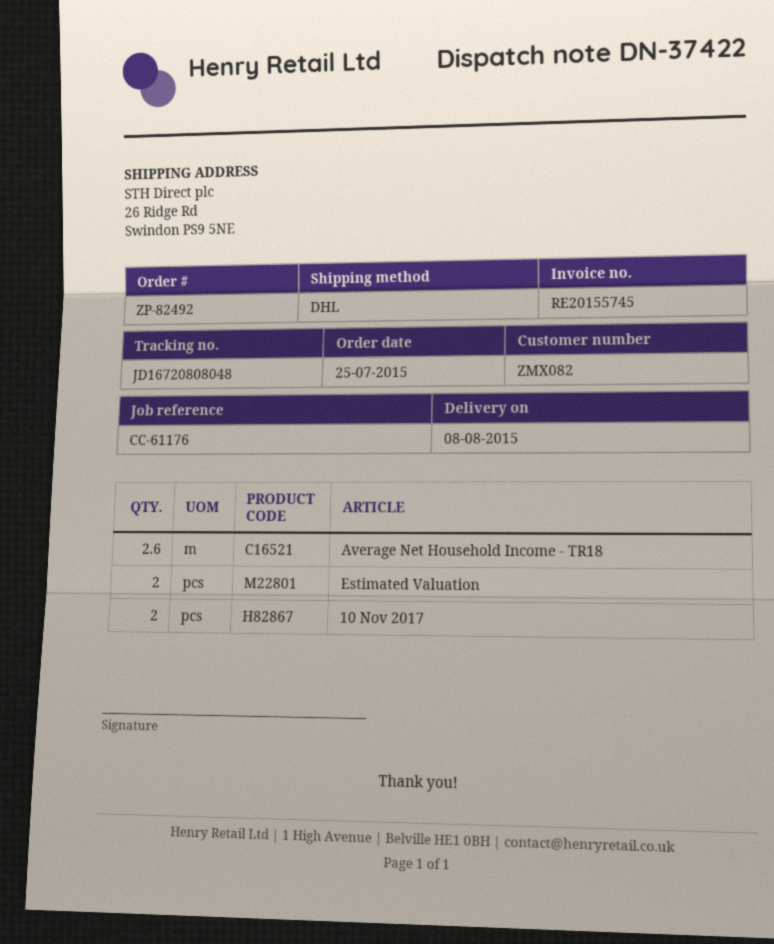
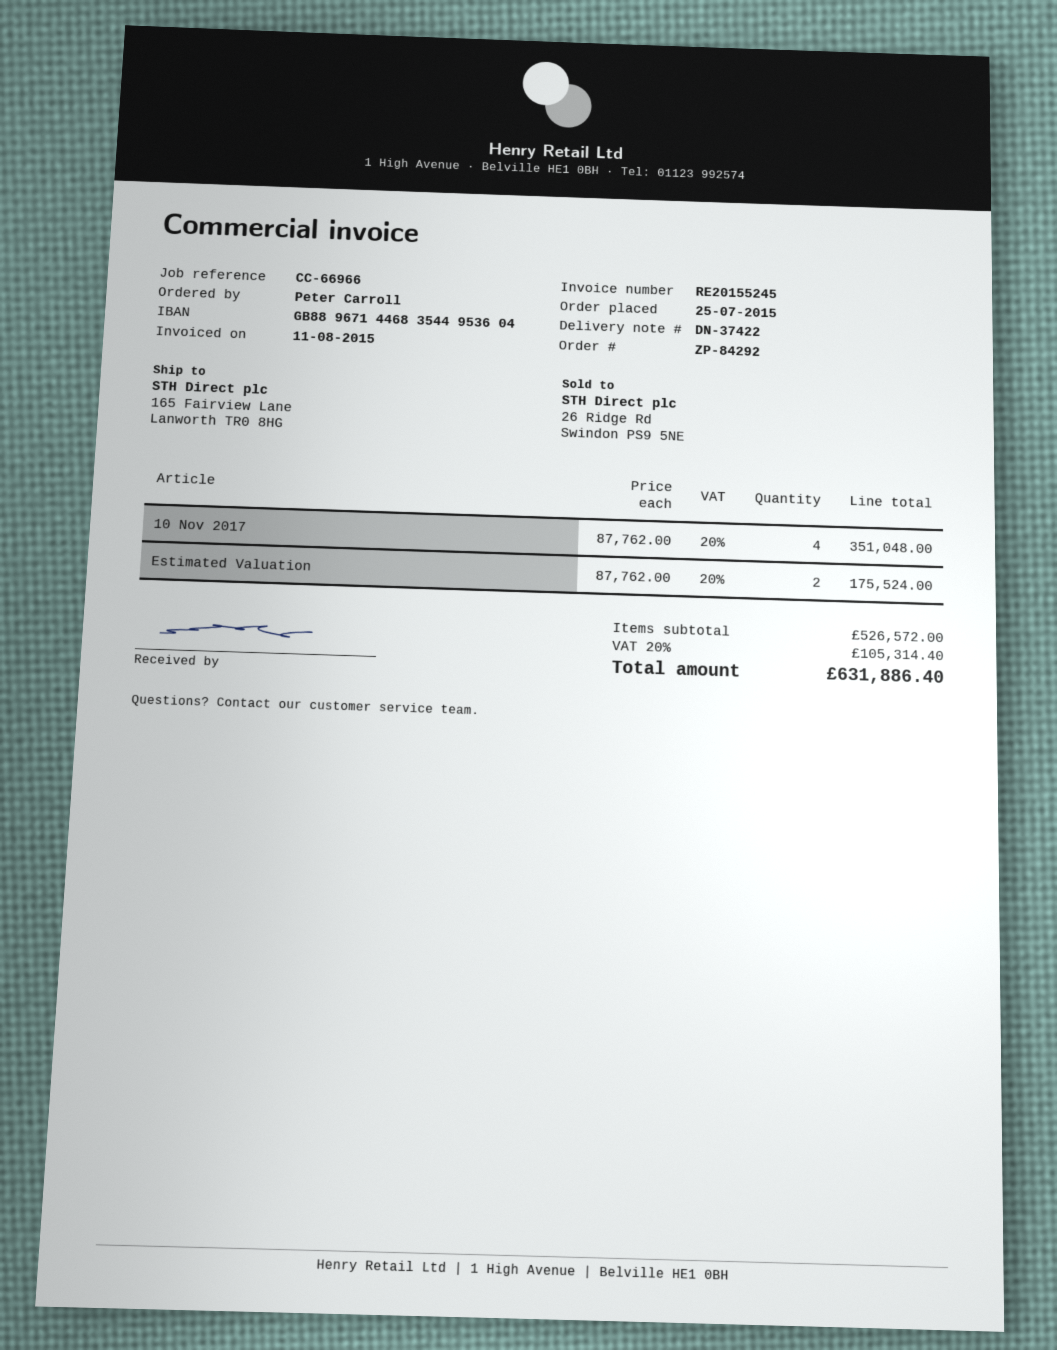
order number: ZP-82492 -> ZP-84292
invoice number: RE20155745 -> RE20155245
reference: CC-61176 -> CC-66966
ship to: 26 Ridge Rd, Swindon PS9 5NE -> 165 Fairview Lane, Lanworth TR0 8HG
Average Net Household Income - TR18: 2.6 -> none
10 Nov 2017: 2 -> 4

